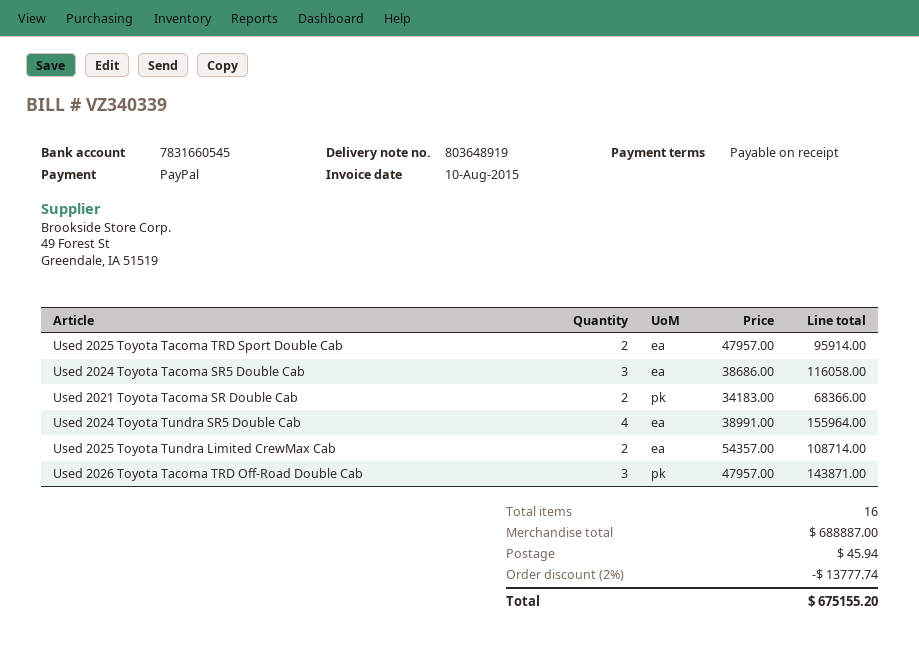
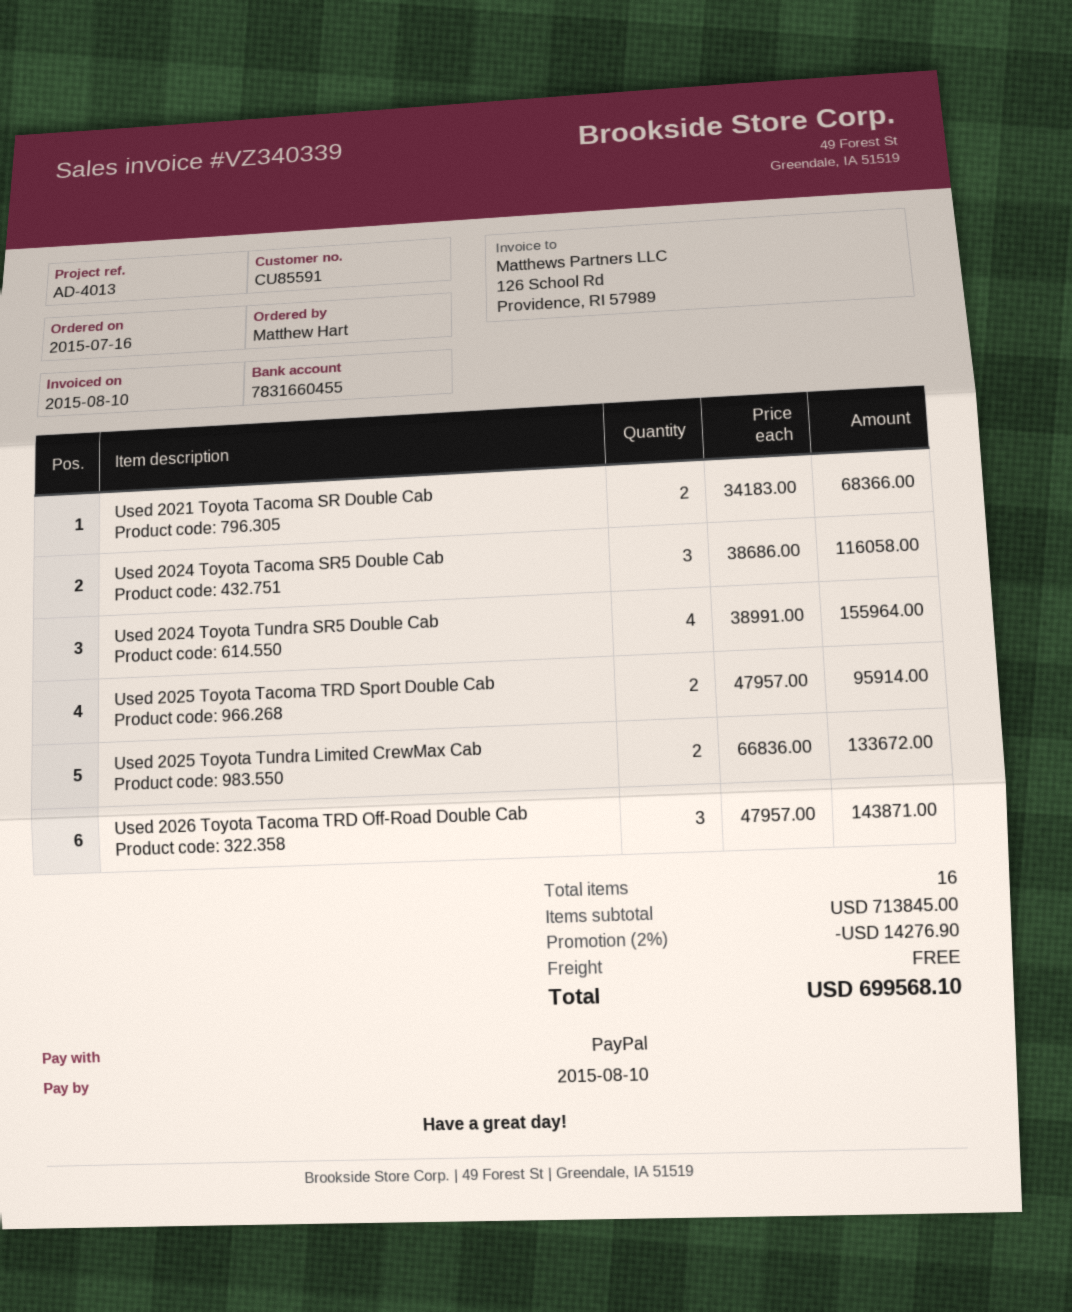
bank account: 7831660545 -> 7831660455
Used 2025 Toyota Tundra Limited CrewMax Cab: 2 x 54357.00 = 108714.00 -> 2 x 66836.00 = 133672.00
subtotal: 688887.00 -> 713845.00
discount: 2% = 13777.74 -> 2% = 14276.90
shipping: 45.94 -> 0.00
total: 675155.20 -> 699568.10

